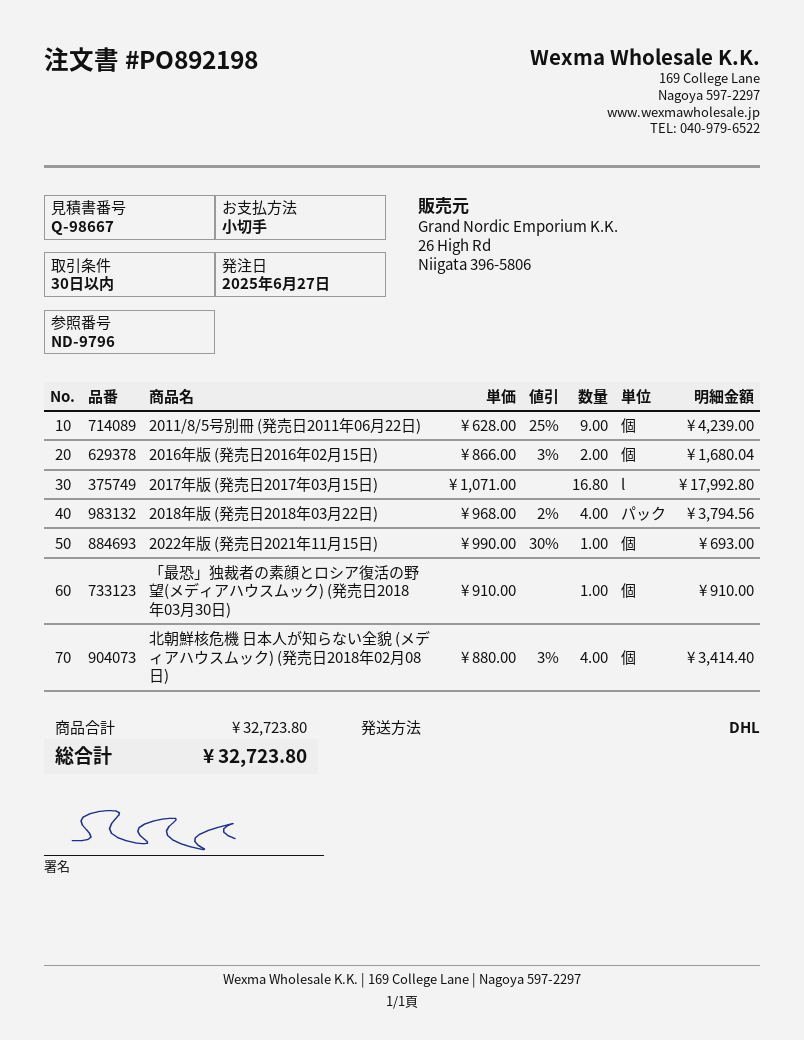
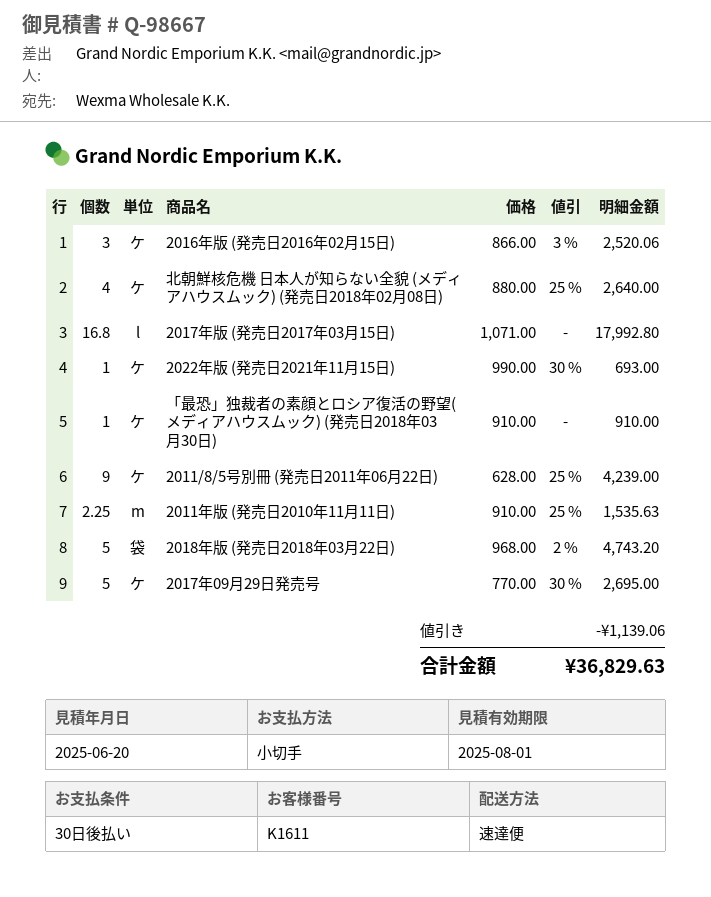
shipping method: DHL -> express
2016年版 (発売日2016年02月15日): 2 x 866.00 - 3% = 1680.04 -> 3 x 866.00 - 3% = 2520.06
2018年版 (発売日2018年03月22日): 4 x 968.00 - 2% = 3794.56 -> 5 x 968.00 - 2% = 4743.20
北朝鮮核危機 日本人が知らない全貌 (メディアハウスムック) (発売日2018年02月08日): 4 x 880.00 - 3% = 3414.40 -> 4 x 880.00 - 25% = 2640.00
2011年版 (発売日2010年11月11日): none -> 2.25 x 910.00 - 25% = 1535.63
2017年09月29日発売号: none -> 5 x 770.00 - 30% = 2695.00
discount: none -> 1139.06
total: 32723.80 -> 36829.63

